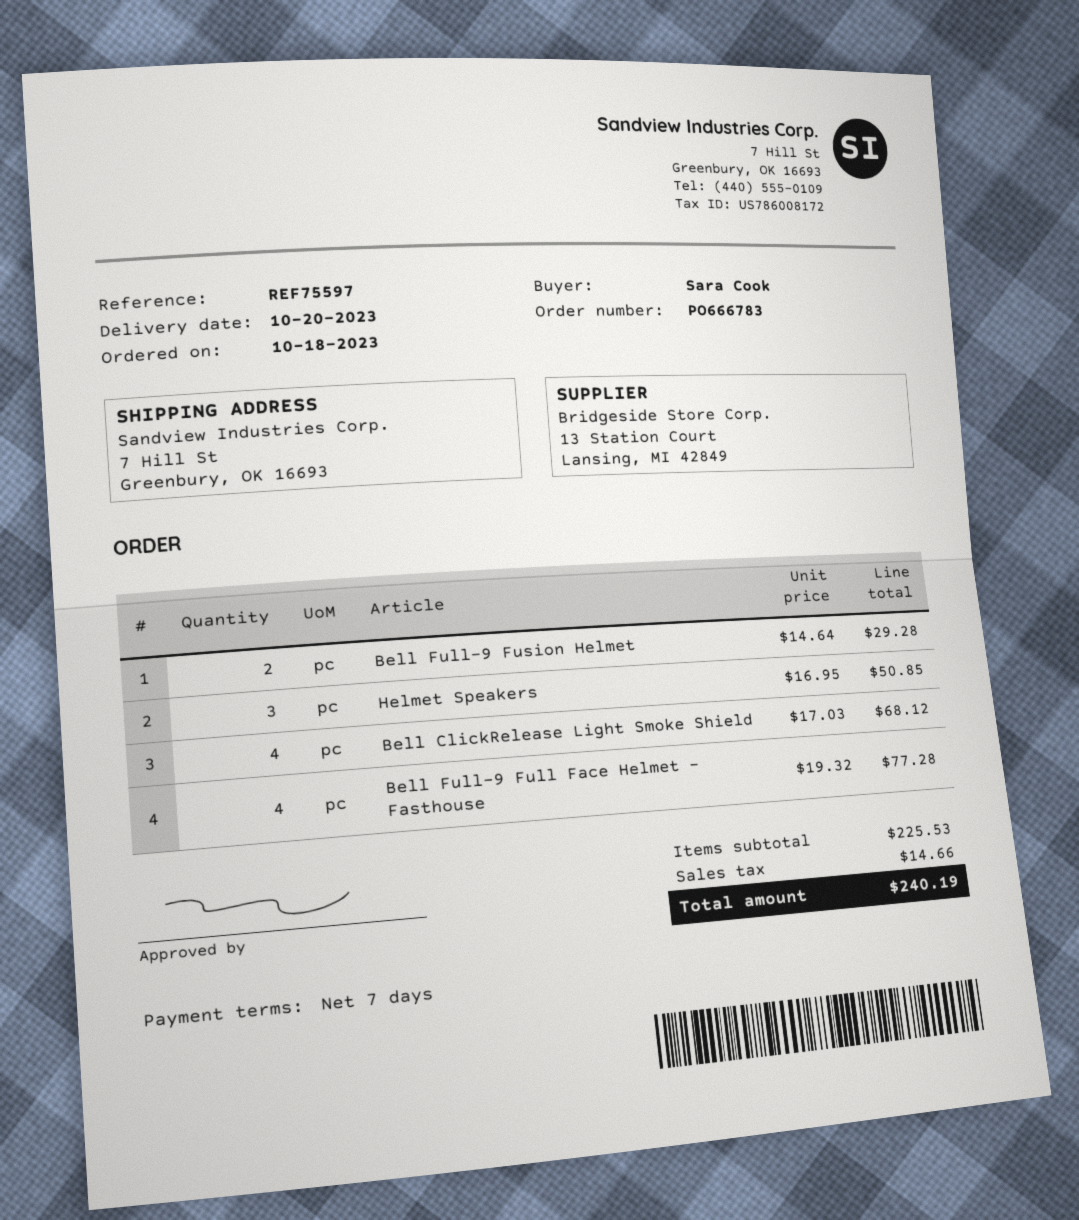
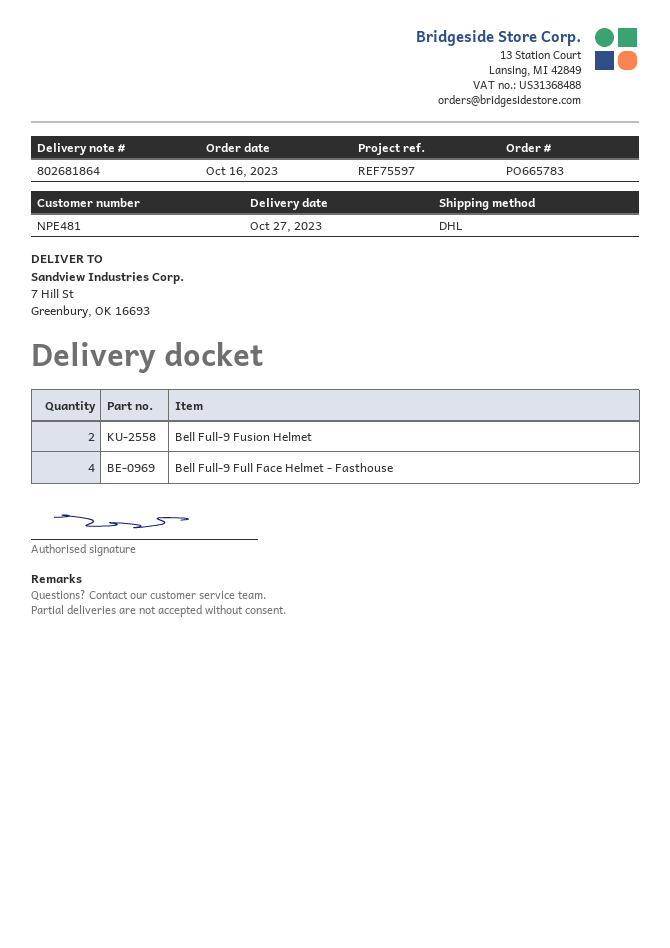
order number: PO666783 -> PO665783
order date: 2023-10-18 -> 2023-10-16
delivery date: 2023-10-20 -> 2023-10-27
Helmet Speakers: 3 -> none
Bell ClickRelease Light Smoke Shield: 4 -> none

